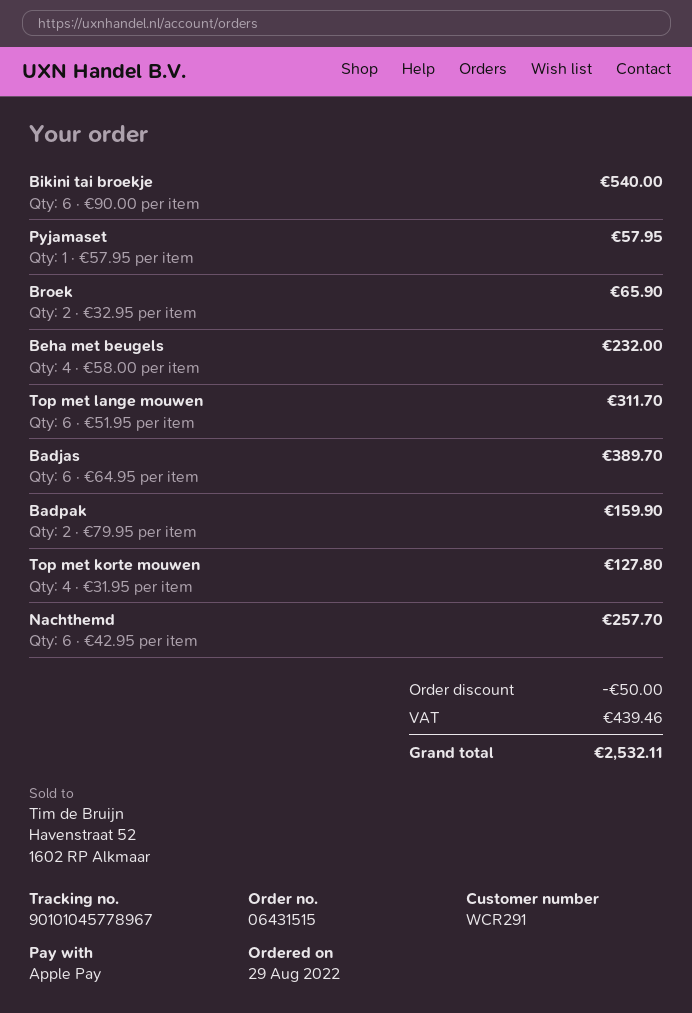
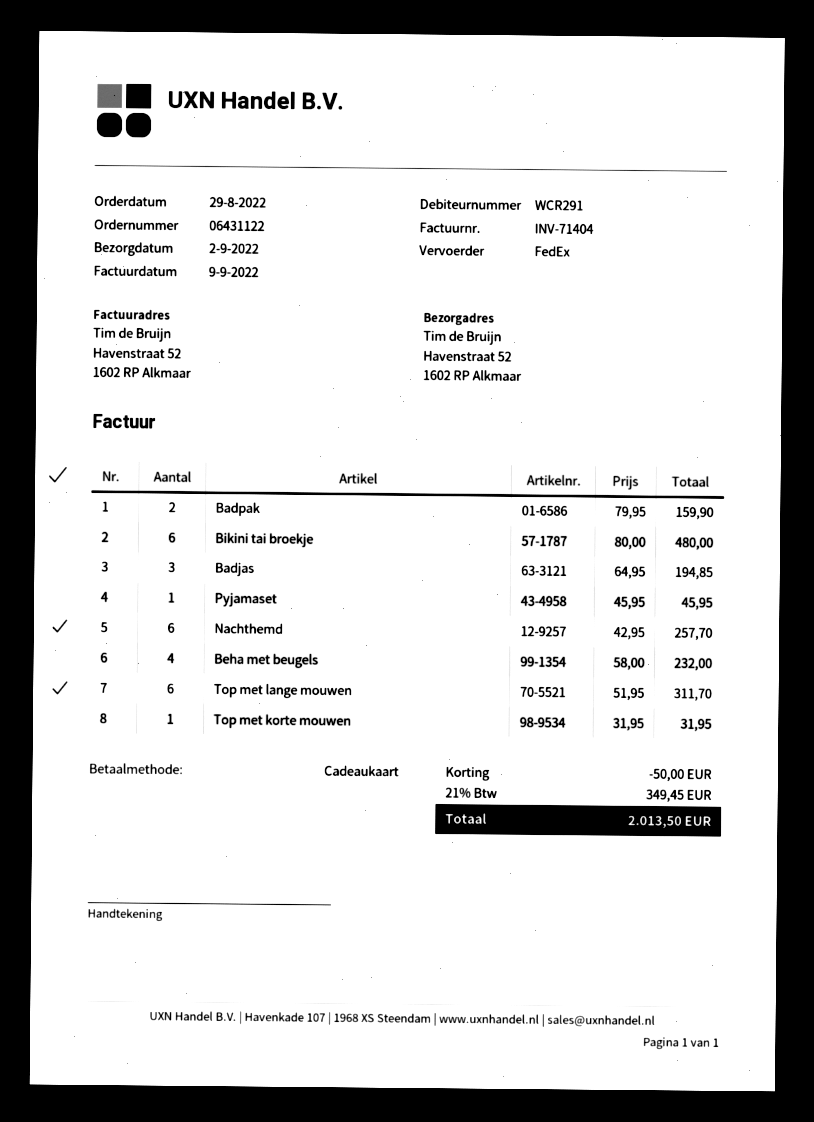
order number: 06431515 -> 06431122
payment method: Apple Pay -> gift card
Bikini tai broekje: 6 x 90.00 = 540.00 -> 6 x 80.00 = 480.00
Pyjamaset: 1 x 57.95 = 57.95 -> 1 x 45.95 = 45.95
Broek: 2 x 32.95 = 65.90 -> none
Badjas: 6 x 64.95 = 389.70 -> 3 x 64.95 = 194.85
Top met korte mouwen: 4 x 31.95 = 127.80 -> 1 x 31.95 = 31.95
tax: 439.46 -> 349.45
total: 2532.11 -> 2013.50

